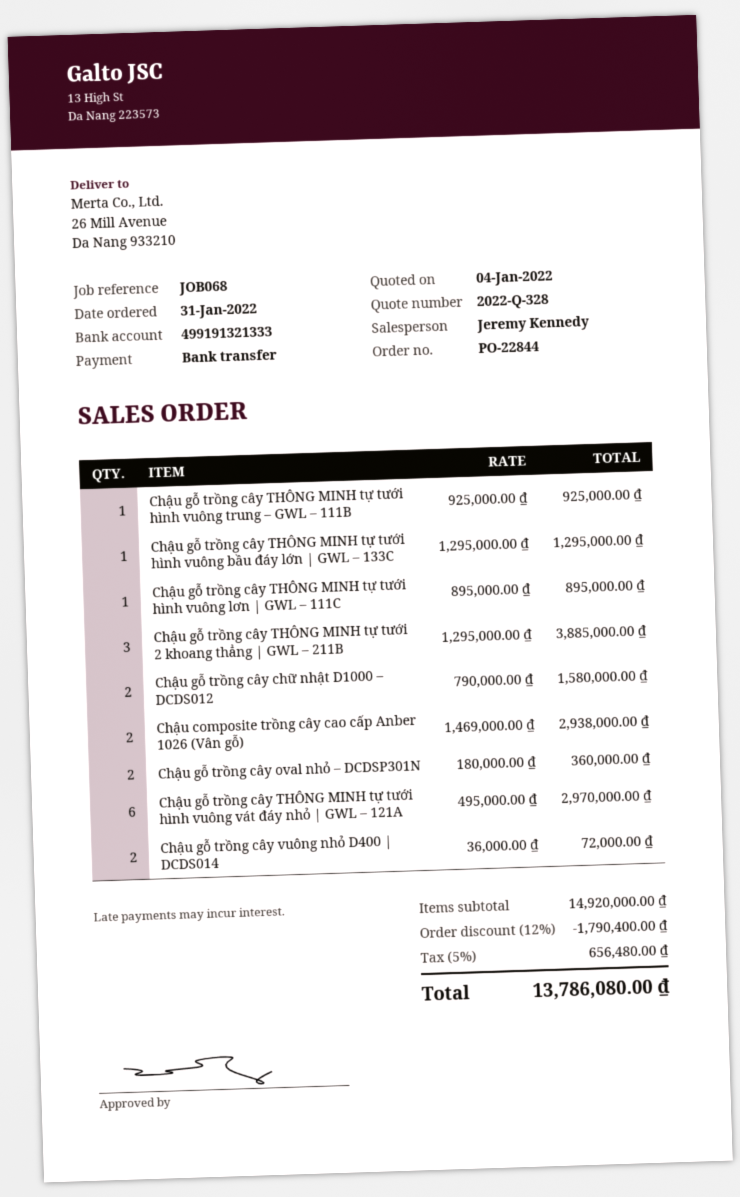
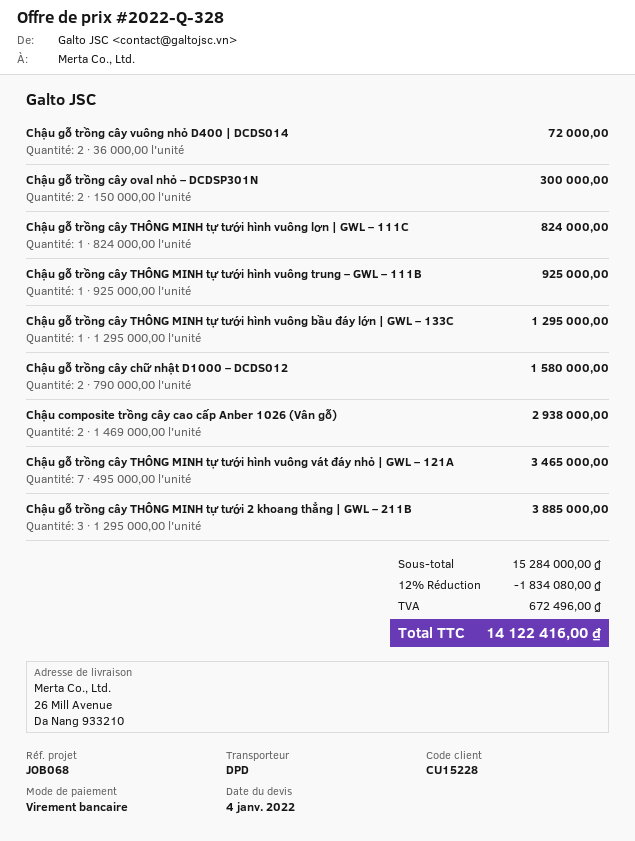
Chậu gỗ trồng cây THÔNG MINH tự tưới hình vuông lơn | GWL – 111C: 1 x 895000.00 = 895000.00 -> 1 x 824000.00 = 824000.00
Chậu gỗ trồng cây oval nhỏ – DCDSP301N: 2 x 180000.00 = 360000.00 -> 2 x 150000.00 = 300000.00
Chậu gỗ trồng cây THÔNG MINH tự tưới hình vuông vát đáy nhỏ | GWL – 121A: 6 x 495000.00 = 2970000.00 -> 7 x 495000.00 = 3465000.00
subtotal: 14920000.00 -> 15284000.00
discount: 12% = 1790400.00 -> 12% = 1834080.00
tax: 656480.00 -> 672496.00
total: 13786080.00 -> 14122416.00

